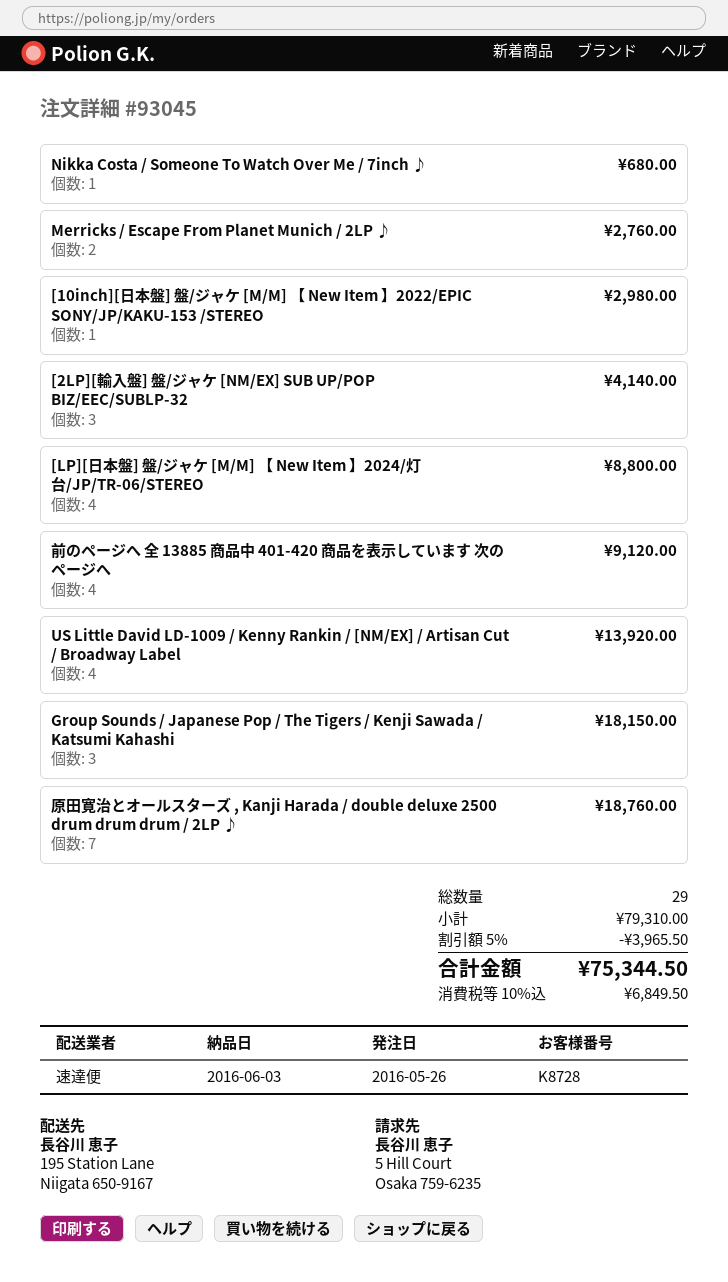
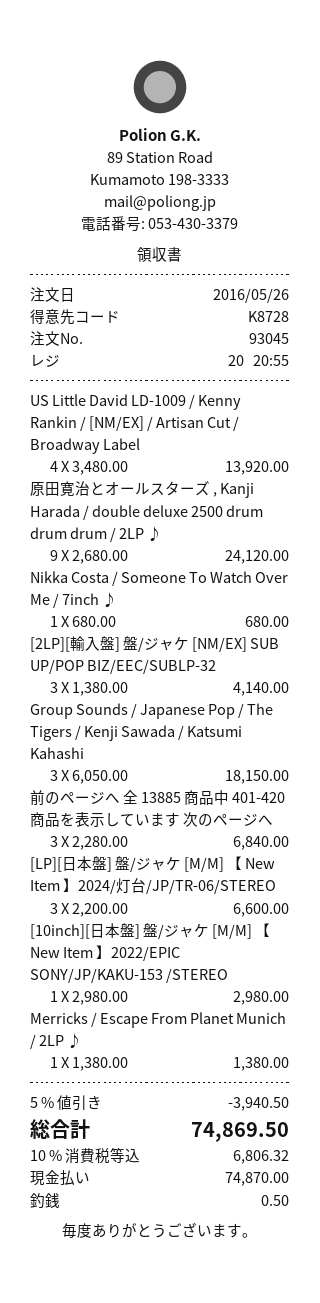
Merricks / Escape From Planet Munich / 2LP ♪: 2 for 2760.00 -> 1 for 1380.00
[LP][日本盤] 盤/ジャケ [M/M] 【 New Item 】2024/灯台/JP/TR-06/STEREO: 4 for 8800.00 -> 3 for 6600.00
前のページへ 全 13885 商品中 401-420 商品を表示しています 次のページへ: 4 for 9120.00 -> 3 for 6840.00
原田寛治とオールスターズ , Kanji Harada / double deluxe 2500 drum drum drum / 2LP ♪: 7 for 18760.00 -> 9 for 24120.00
discount: 5% = 3965.50 -> 5% = 3940.50
tax: 10% = 6849.50 -> 10% = 6806.32
total: 75344.50 -> 74869.50

